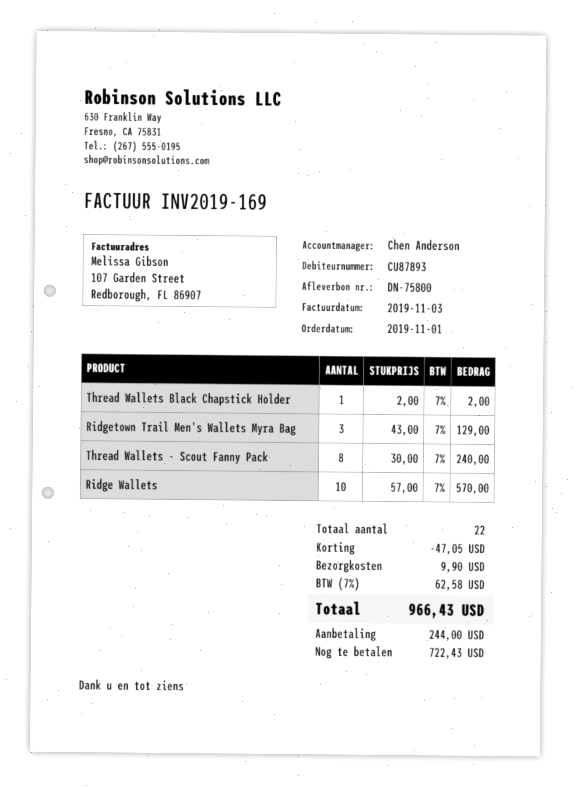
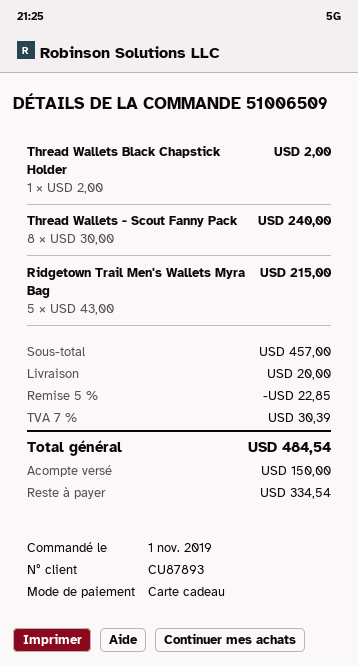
Ridgetown Trail Men's Wallets Myra Bag: 3 x 43.00 = 129.00 -> 5 x 43.00 = 215.00
Ridge Wallets: 10 x 57.00 = 570.00 -> none
discount: 47.05 -> 22.85
shipping: 9.90 -> 20.00
tax: 7% = 62.58 -> 7% = 30.39
total: 966.43 -> 484.54
deposit: 244.00 -> 150.00
balance: 722.43 -> 334.54

